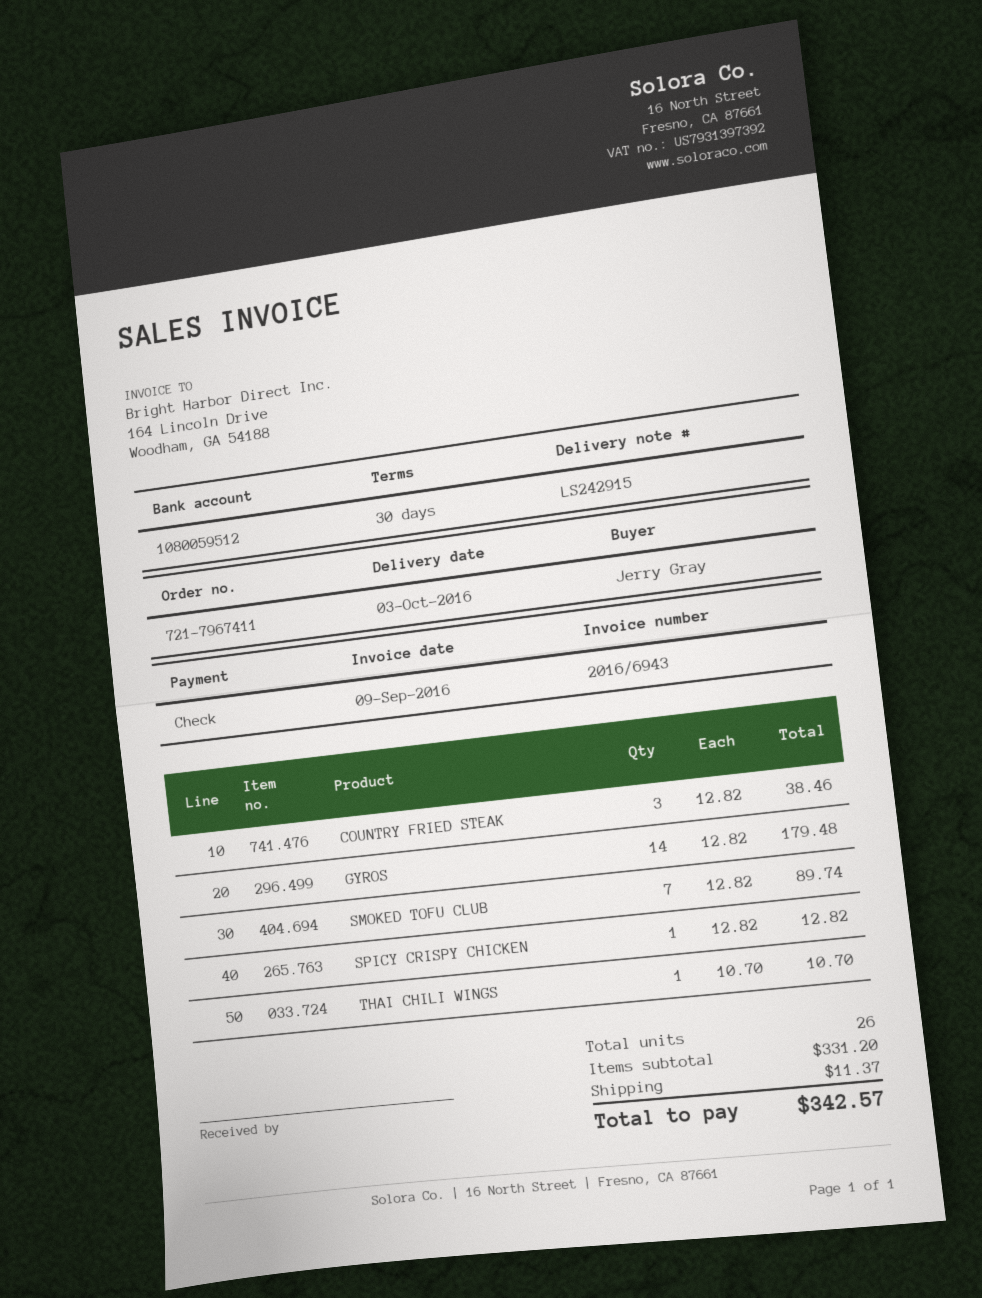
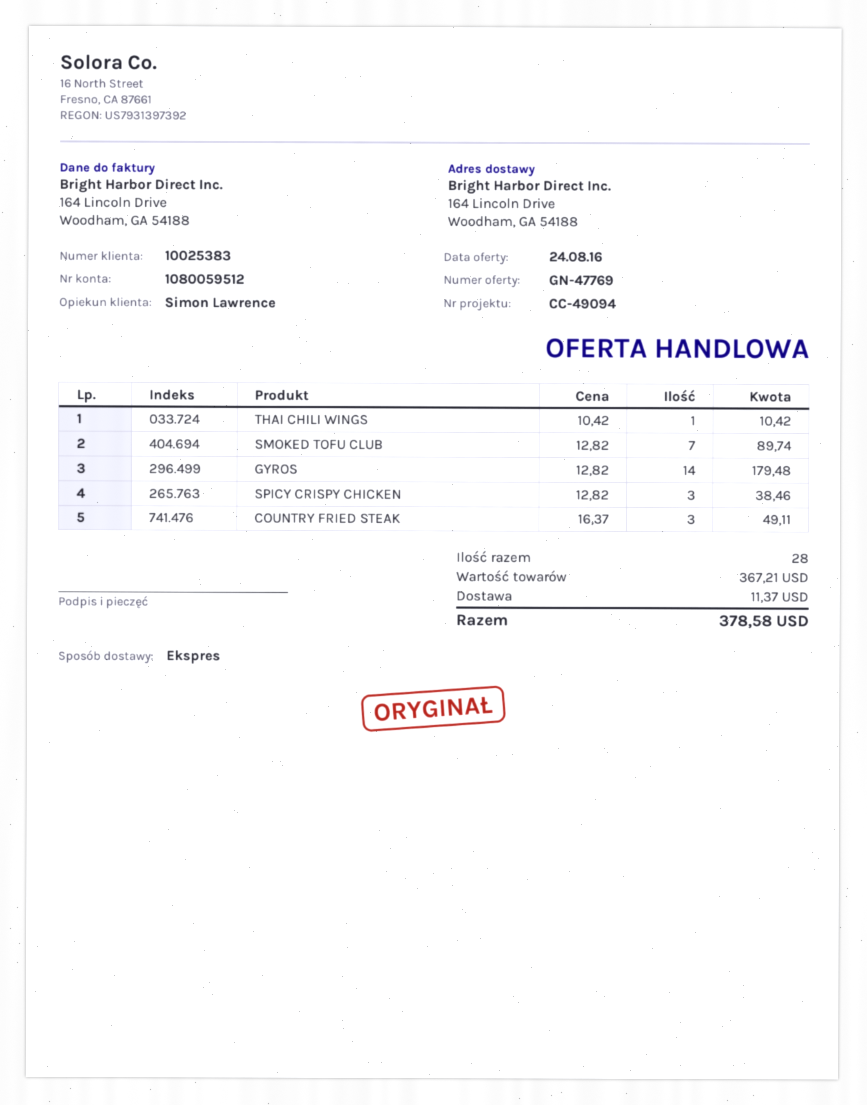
COUNTRY FRIED STEAK: 3 x 12.82 = 38.46 -> 3 x 16.37 = 49.11
SPICY CRISPY CHICKEN: 1 x 12.82 = 12.82 -> 3 x 12.82 = 38.46
THAI CHILI WINGS: 1 x 10.70 = 10.70 -> 1 x 10.42 = 10.42
total quantity: 26 -> 28
subtotal: 331.20 -> 367.21
total: 342.57 -> 378.58

